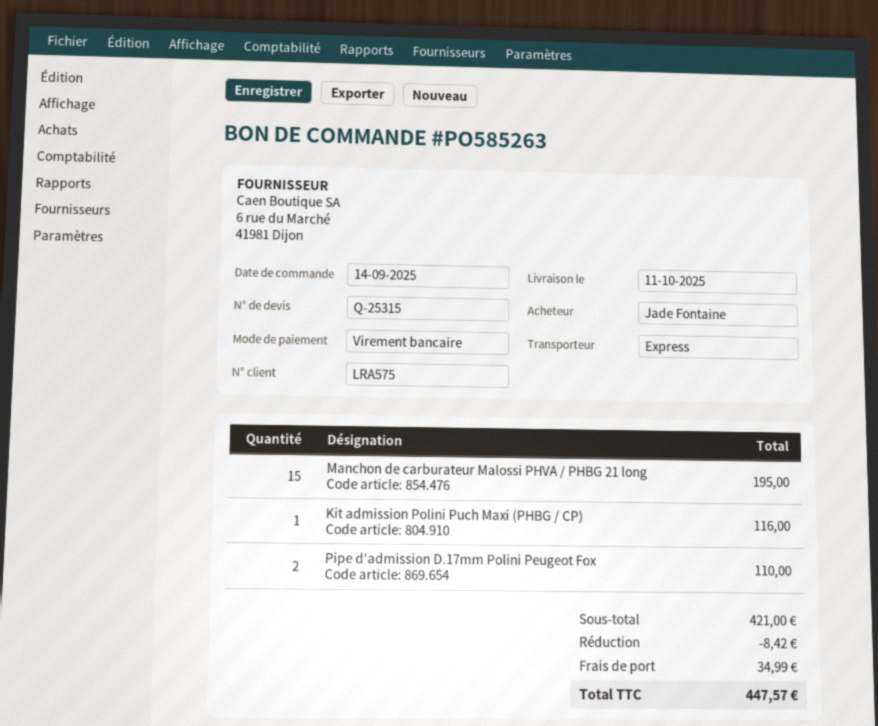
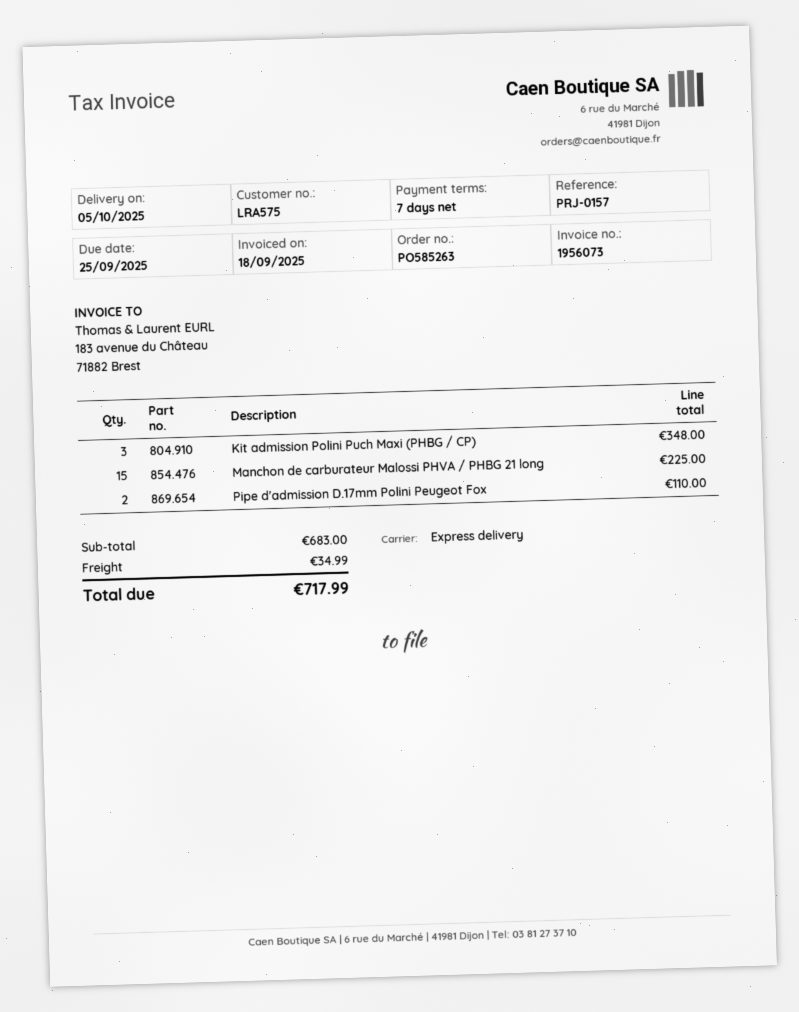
delivery date: 2025-10-11 -> 2025-10-05
Manchon de carburateur Malossi PHVA / PHBG 21 long: 15 for 195.00 -> 15 for 225.00
Kit admission Polini Puch Maxi (PHBG / CP): 1 for 116.00 -> 3 for 348.00
subtotal: 421.00 -> 683.00
discount: 8.42 -> none
total: 447.57 -> 717.99

